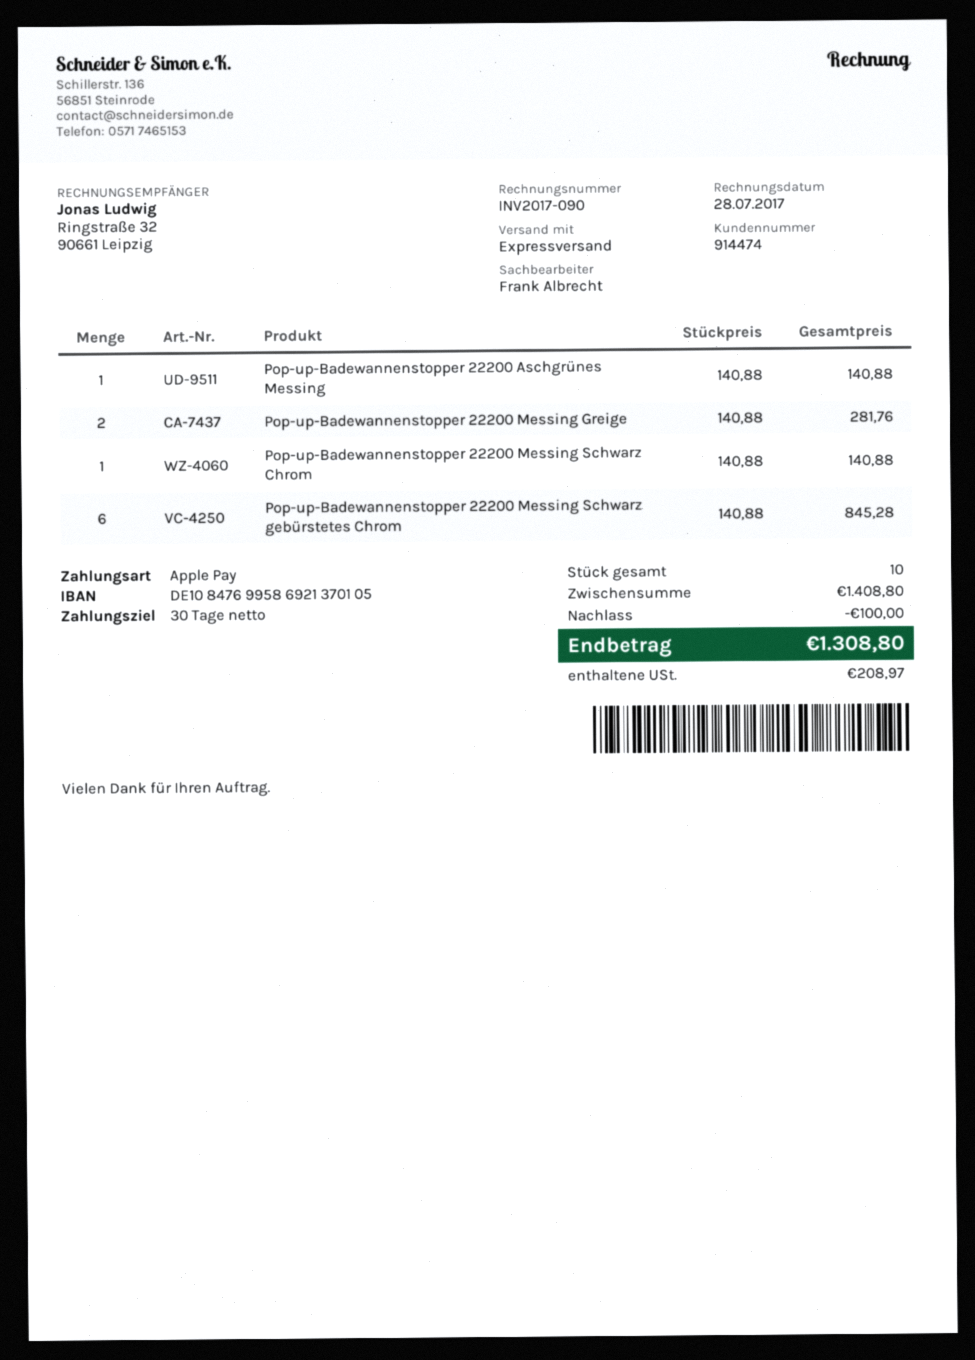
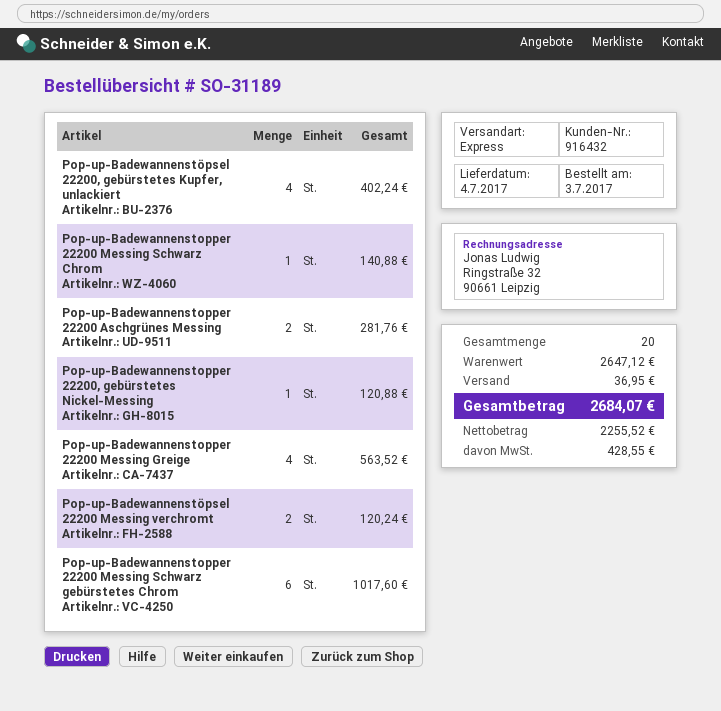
customer number: 914474 -> 916432
Pop-up-Badewannenstopper 22200 Aschgrünes Messing: 1 for 140.88 -> 2 for 281.76
Pop-up-Badewannenstopper 22200 Messing Greige: 2 for 281.76 -> 4 for 563.52
Pop-up-Badewannenstopper 22200 Messing Schwarz gebürstetes Chrom: 6 for 845.28 -> 6 for 1017.60
Pop-up-Badewannenstöpsel 22200, gebürstetes Kupfer, unlackiert: none -> 4 for 402.24
Pop-up-Badewannenstopper 22200, gebürstetes Nickel-Messing: none -> 1 for 120.88
Pop-up-Badewannenstöpsel 22200 Messing verchromt: none -> 2 for 120.24
total quantity: 10 -> 20
subtotal: 1408.80 -> 2647.12
discount: 100.00 -> none
shipping: none -> 36.95
tax: 208.97 -> 428.55
total: 1308.80 -> 2684.07

